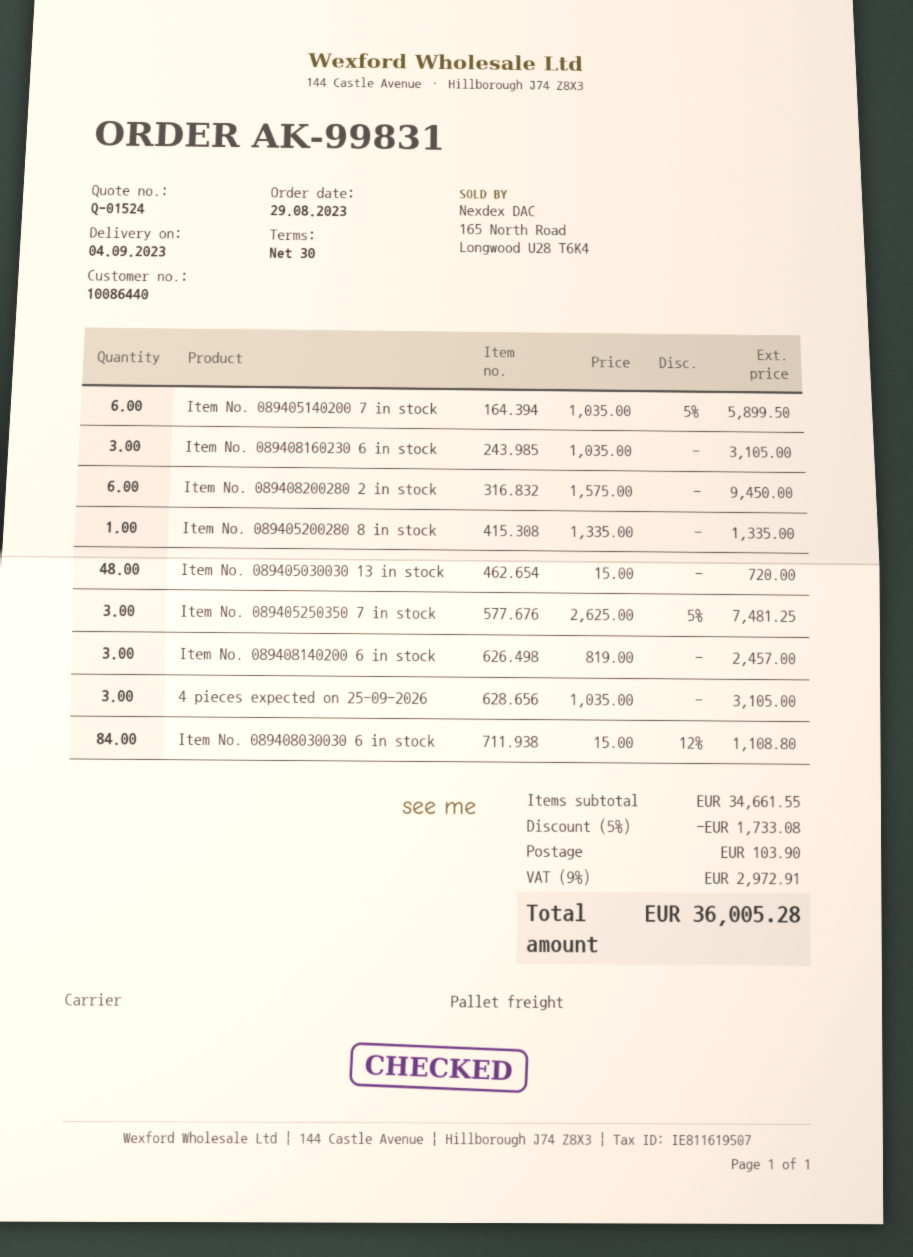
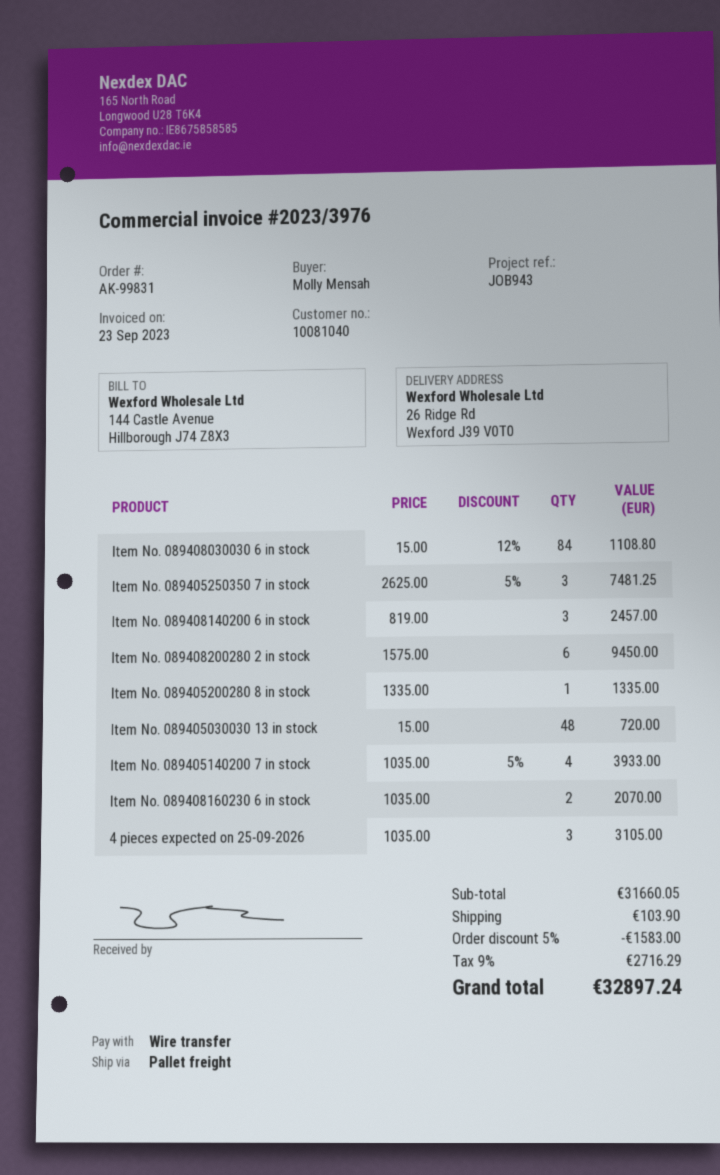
customer number: 10086440 -> 10081040
Item No. 089405140200 7 in stock: 6 x 1035.00 - 5% = 5899.50 -> 4 x 1035.00 - 5% = 3933.00
Item No. 089408160230 6 in stock: 3 x 1035.00 = 3105.00 -> 2 x 1035.00 = 2070.00
subtotal: 34661.55 -> 31660.05
discount: 5% = 1733.08 -> 5% = 1583.00
tax: 9% = 2972.91 -> 9% = 2716.29
total: 36005.28 -> 32897.24

